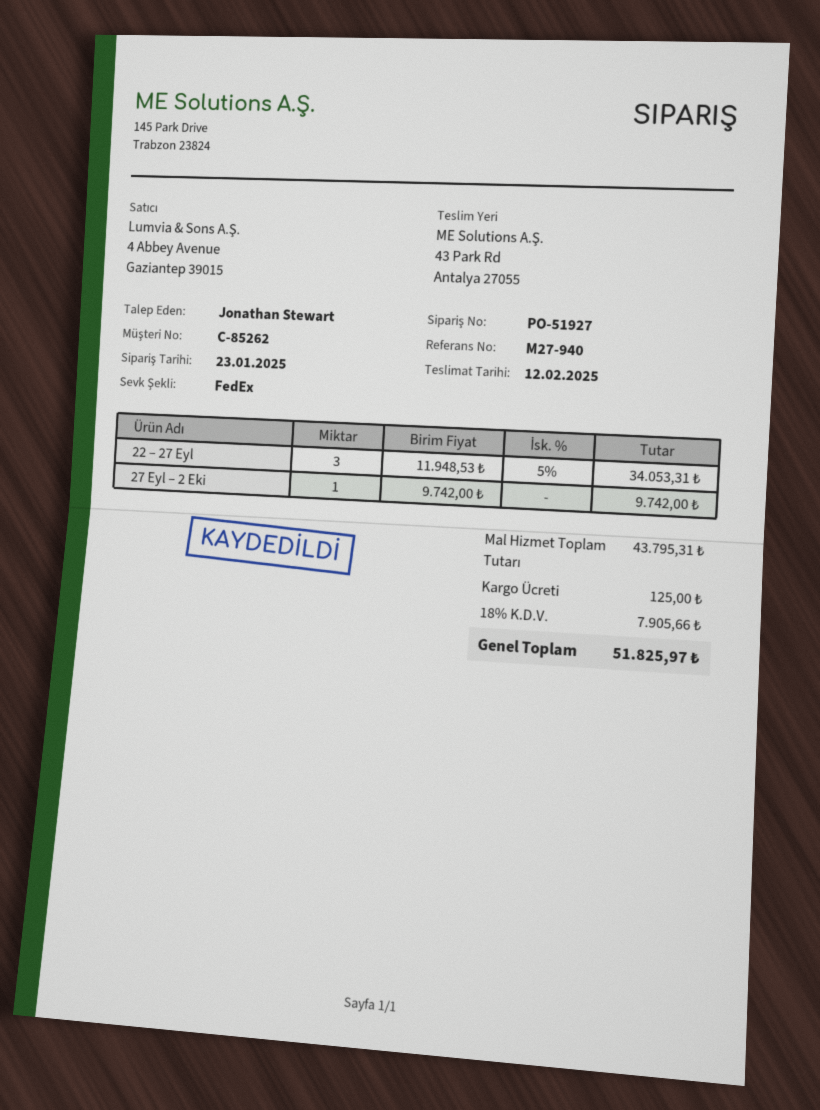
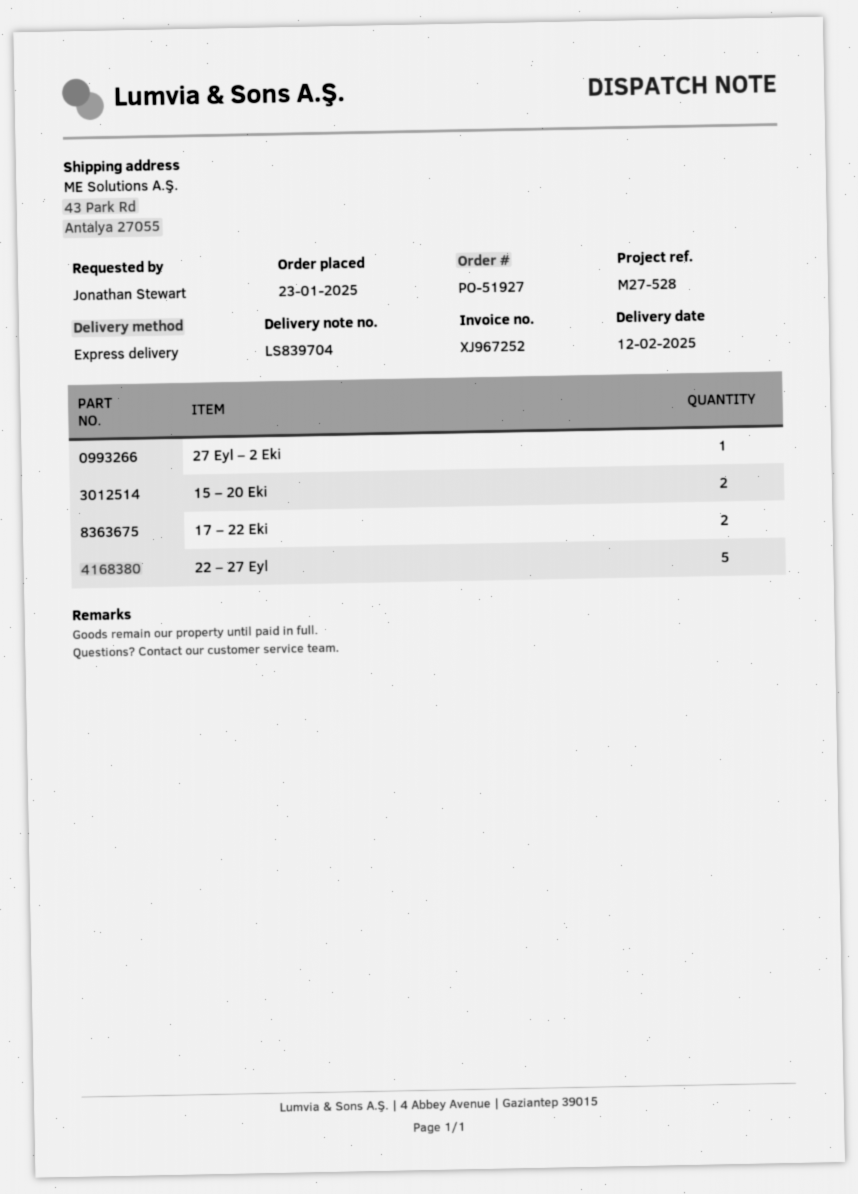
reference: M27-940 -> M27-528
shipping method: FedEx -> express
22 – 27 Eyl: 3 -> 5
15 – 20 Eki: none -> 2
17 – 22 Eki: none -> 2

